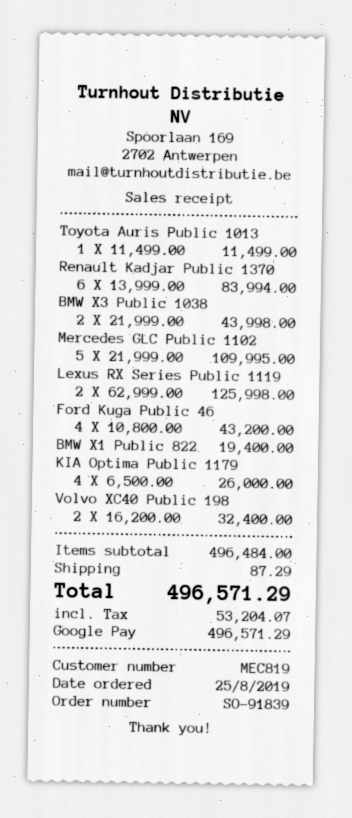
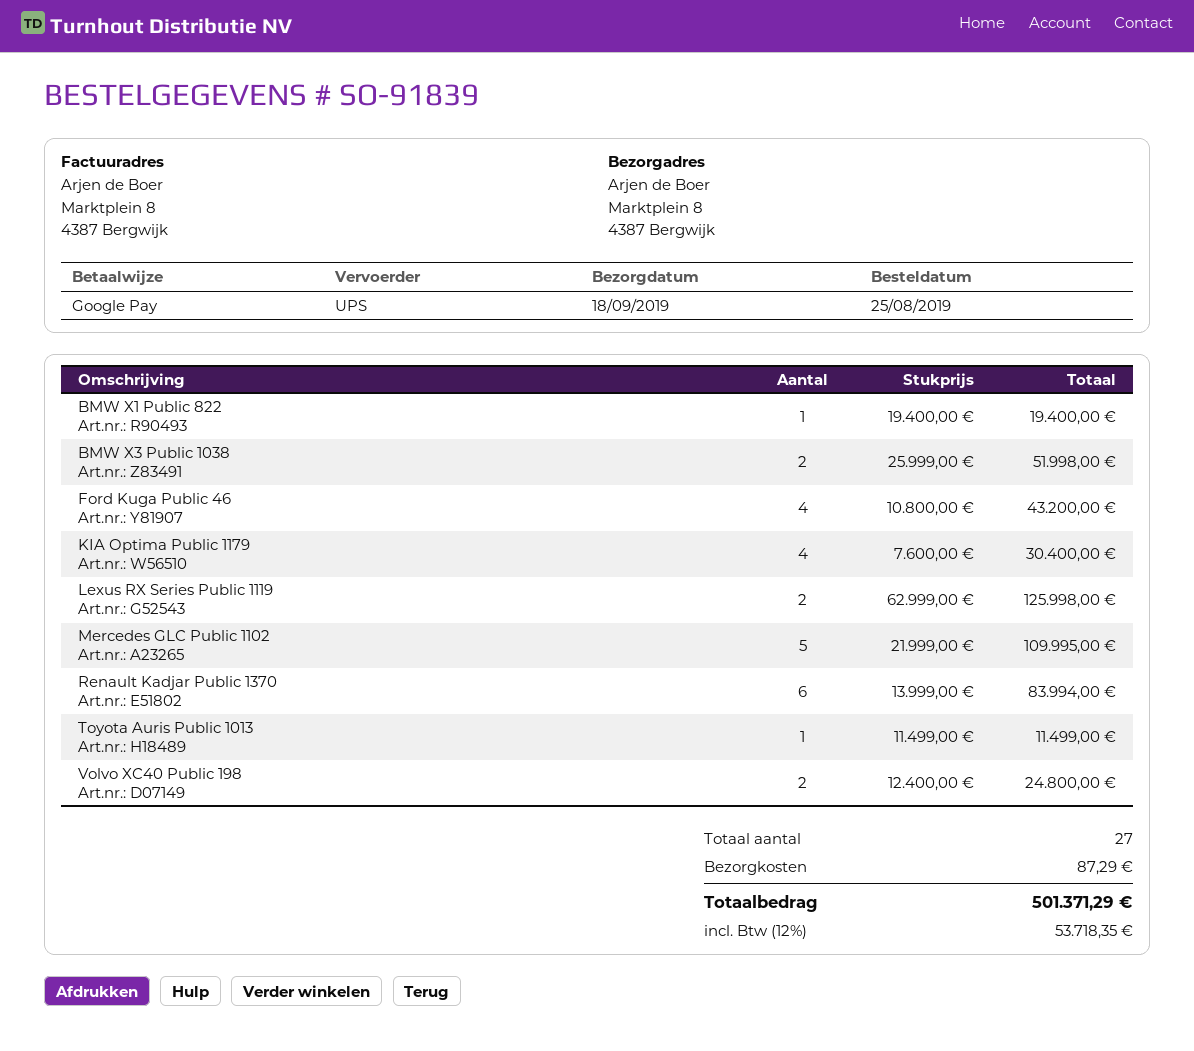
BMW X3 Public 1038: 2 x 21999.00 = 43998.00 -> 2 x 25999.00 = 51998.00
KIA Optima Public 1179: 4 x 6500.00 = 26000.00 -> 4 x 7600.00 = 30400.00
Volvo XC40 Public 198: 2 x 16200.00 = 32400.00 -> 2 x 12400.00 = 24800.00
tax: 53204.07 -> 53718.35
total: 496571.29 -> 501371.29

